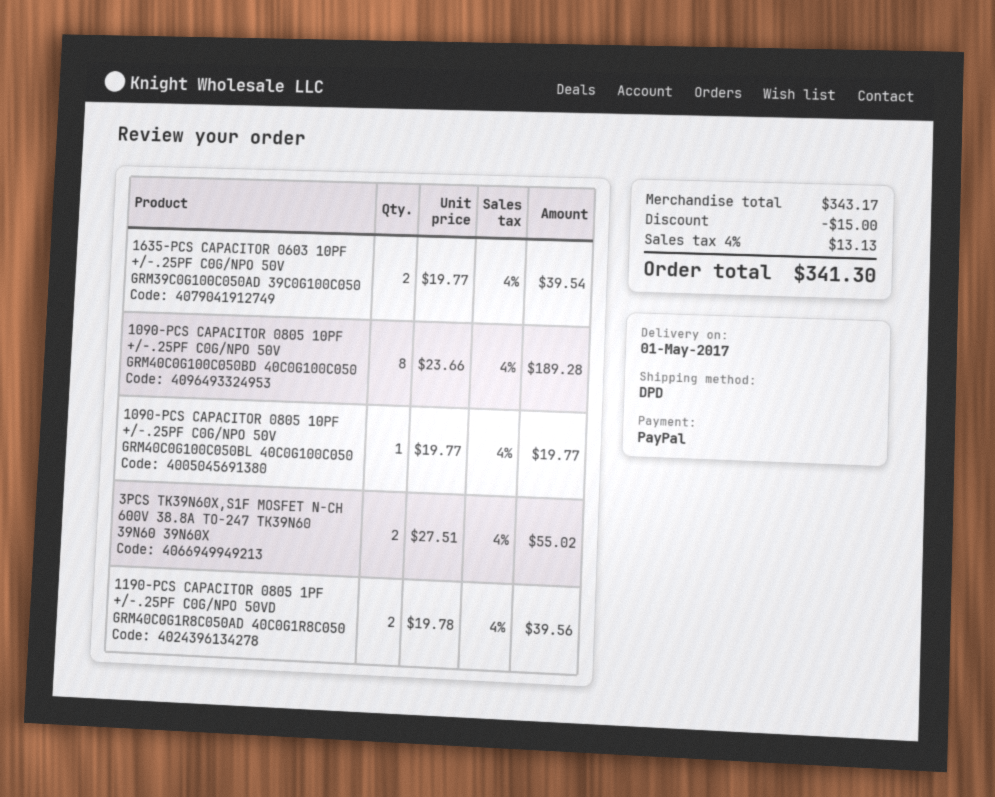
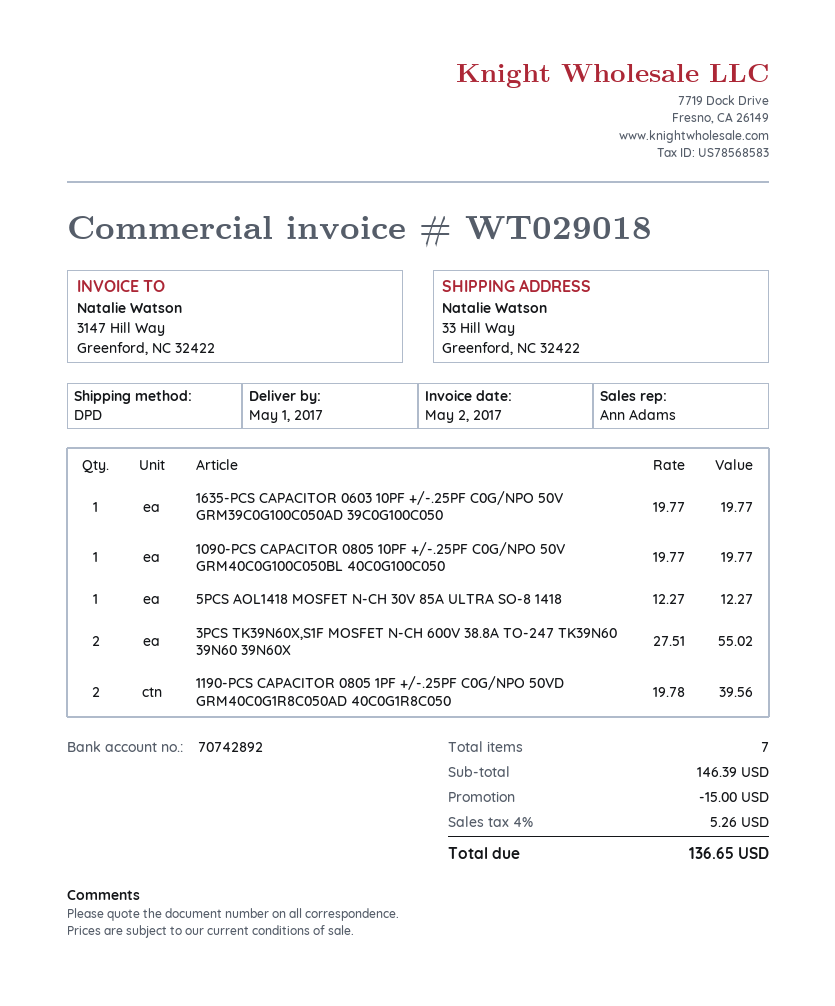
1635-PCS CAPACITOR 0603 10PF +/-.25PF C0G/NPO 50V GRM39C0G100C050AD 39C0G100C050: 2 x 19.77 = 39.54 -> 1 x 19.77 = 19.77
1090-PCS CAPACITOR 0805 10PF +/-.25PF C0G/NPO 50V GRM40C0G100C050BD 40C0G100C050: 8 x 23.66 = 189.28 -> none
5PCS AOL1418 MOSFET N-CH 30V 85A ULTRA SO-8 1418: none -> 1 x 12.27 = 12.27
subtotal: 343.17 -> 146.39
tax: 4% = 13.13 -> 4% = 5.26
total: 341.30 -> 136.65

